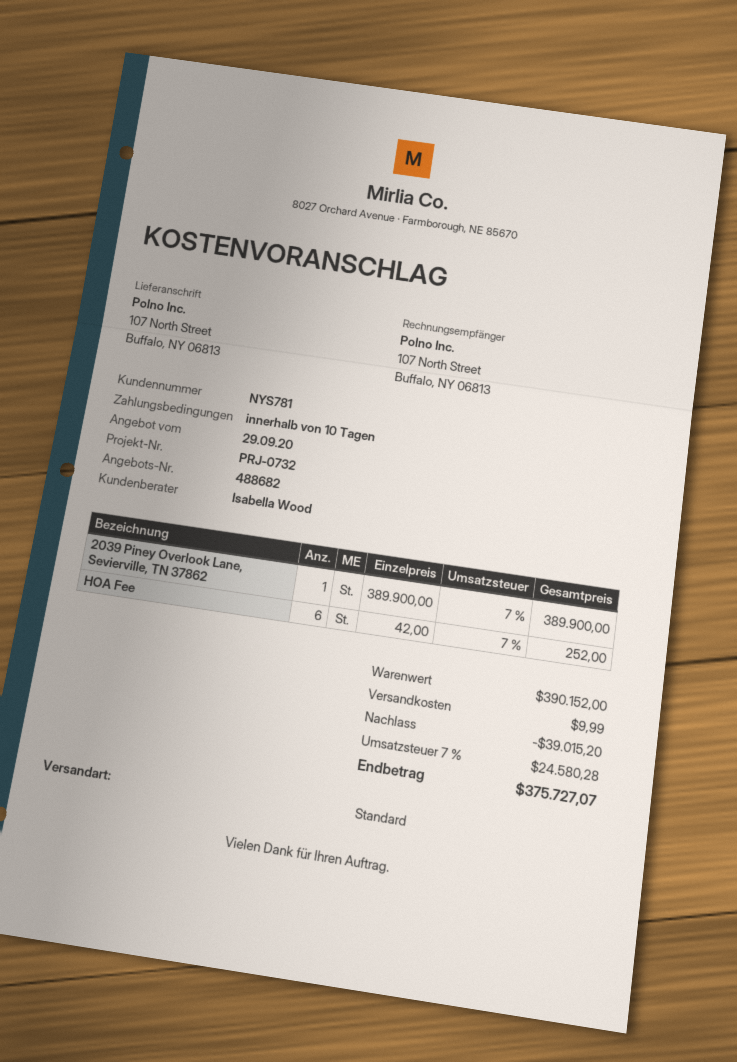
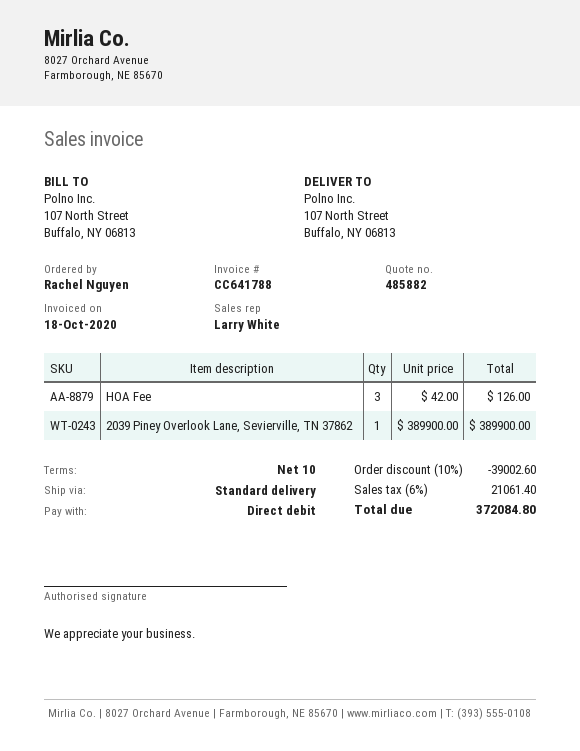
quote number: 488682 -> 485882
sales rep: Isabella Wood -> Larry White
HOA Fee: 6 x 42.00 = 252.00 -> 3 x 42.00 = 126.00
discount: 39015.20 -> 39002.60
shipping: 9.99 -> none
tax: 7% = 24580.28 -> 6% = 21061.40
total: 375727.07 -> 372084.80

